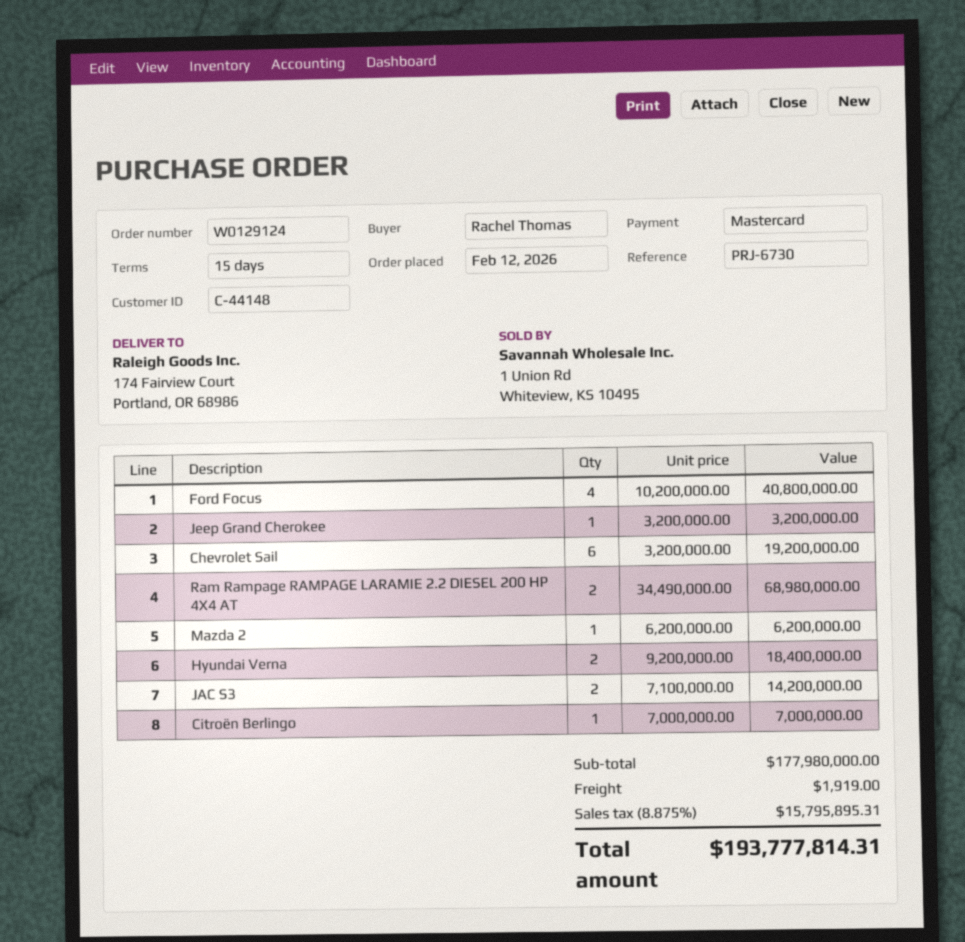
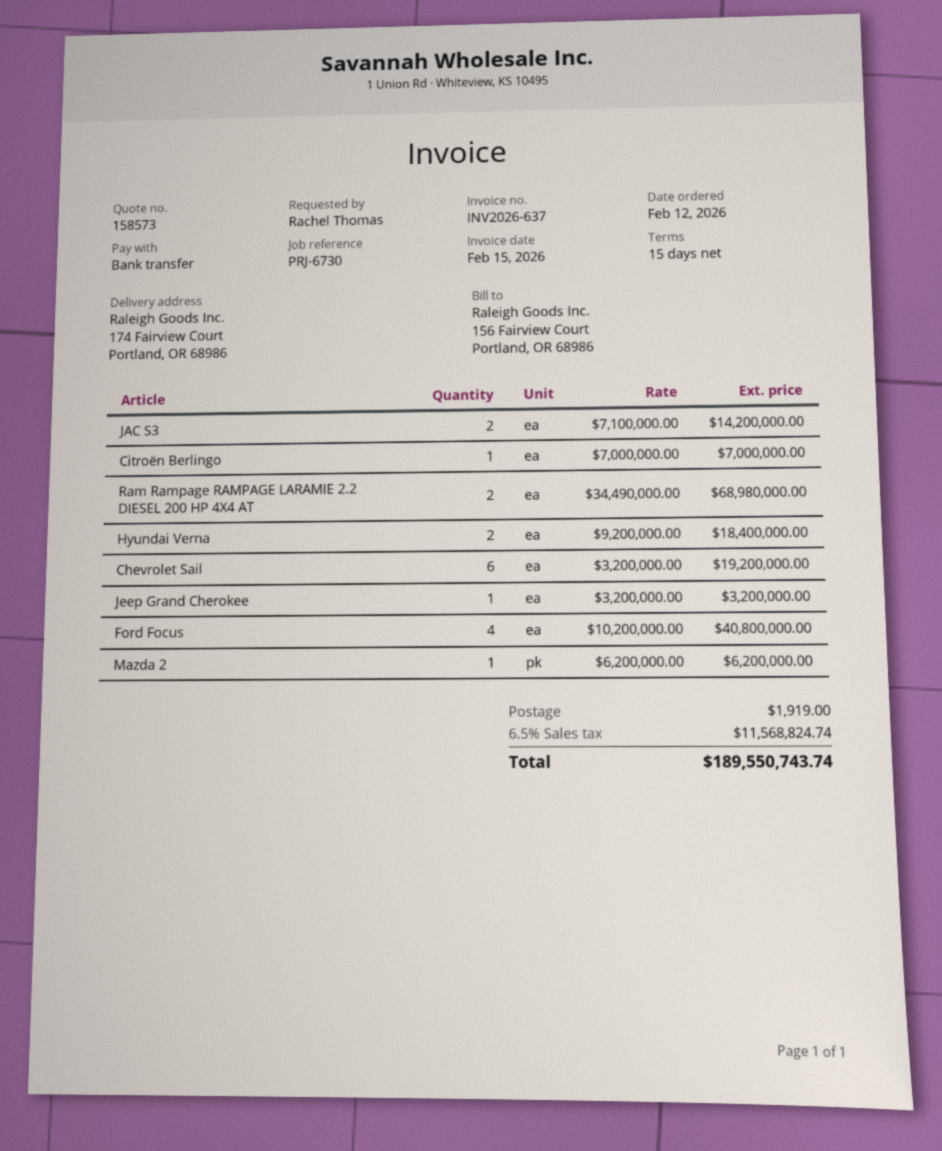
payment method: Mastercard -> bank transfer
tax: 8.875% = 15795895.31 -> 6.5% = 11568824.74
total: 193777814.31 -> 189550743.74

